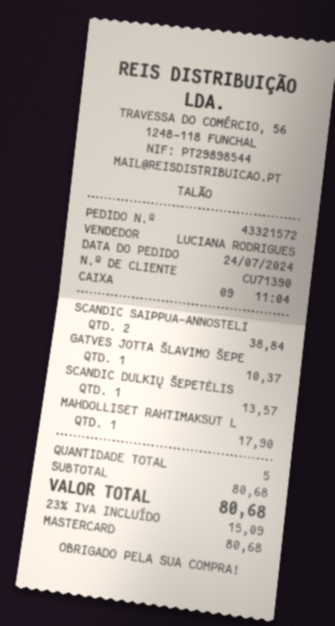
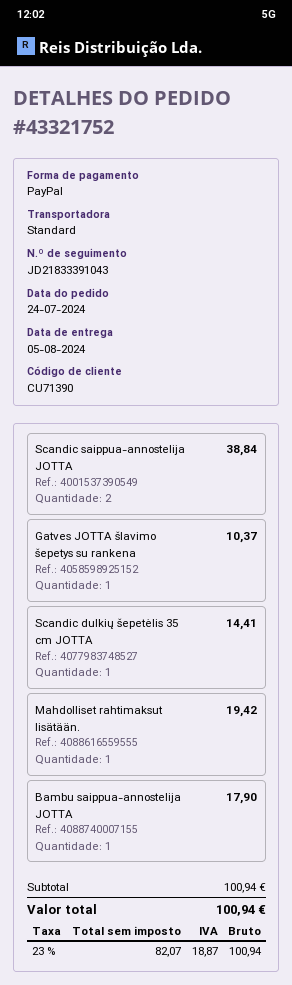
order number: 43321572 -> 43321752
payment method: Mastercard -> PayPal
SCANDIC DULKIŲ ŠEPETĖLIS: 1 for 13.57 -> 1 for 14.41
MAHDOLLISET RAHTIMAKSUT L: 1 for 17.90 -> 1 for 19.42
Bambu saippua-annostelija JOTTA: none -> 1 for 17.90
subtotal: 80.68 -> 100.94
tax: 23% = 15.09 -> 23% = 18.87
total: 80.68 -> 100.94

